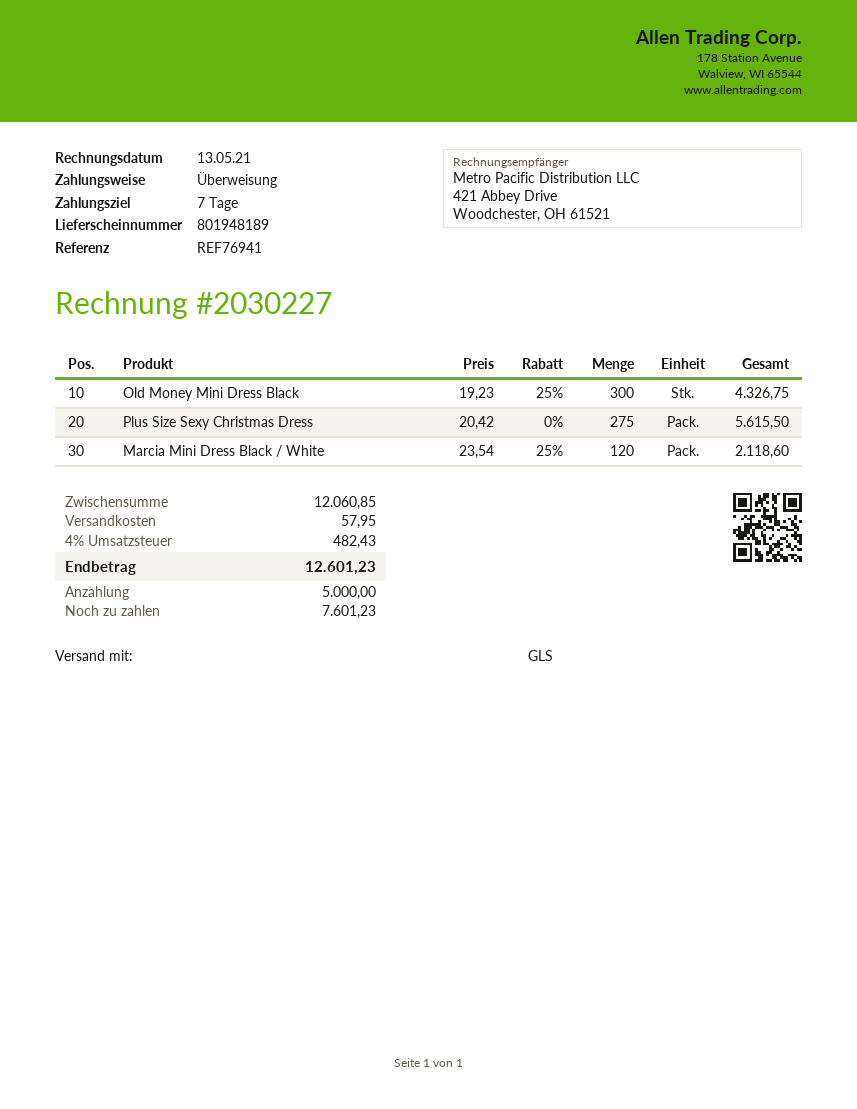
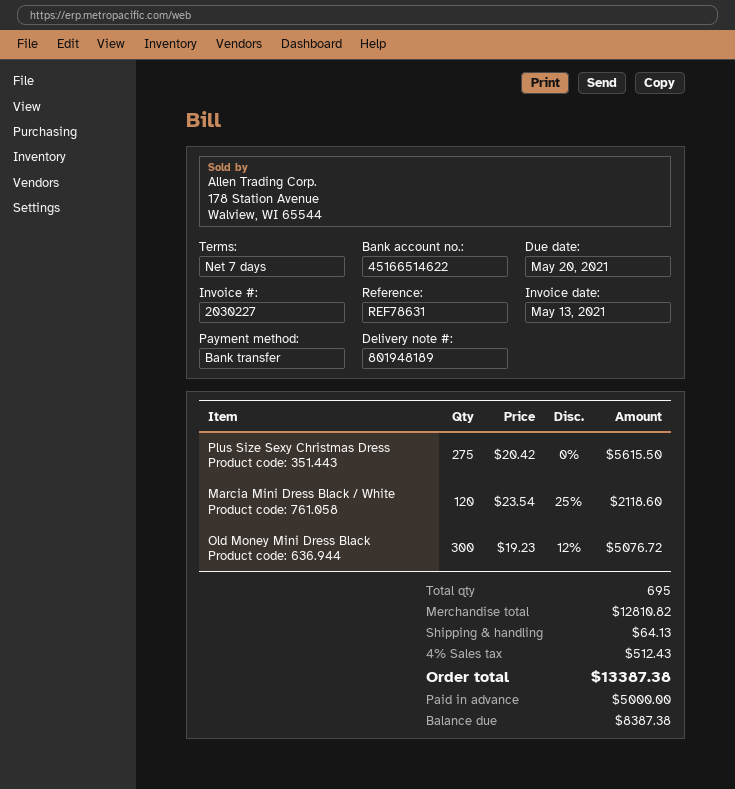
reference: REF76941 -> REF78631
Old Money Mini Dress Black: 300 x 19.23 - 25% = 4326.75 -> 300 x 19.23 - 12% = 5076.72
subtotal: 12060.85 -> 12810.82
shipping: 57.95 -> 64.13
tax: 4% = 482.43 -> 4% = 512.43
total: 12601.23 -> 13387.38
balance: 7601.23 -> 8387.38

